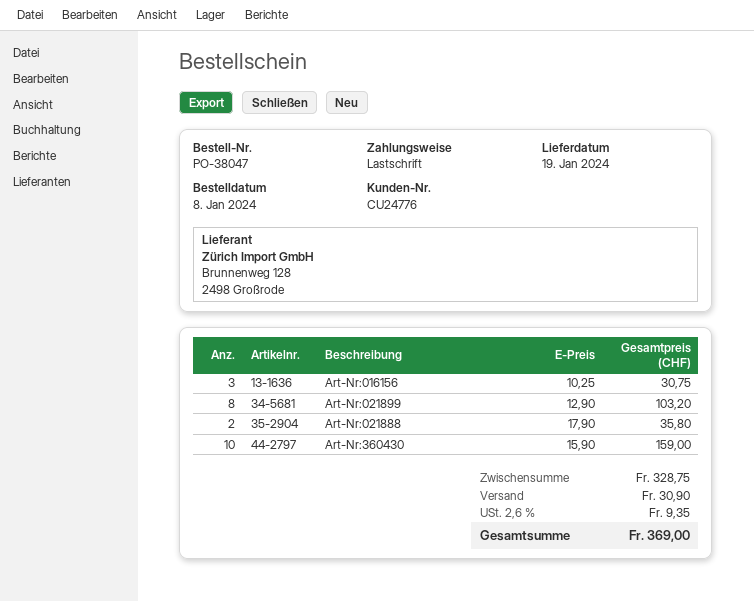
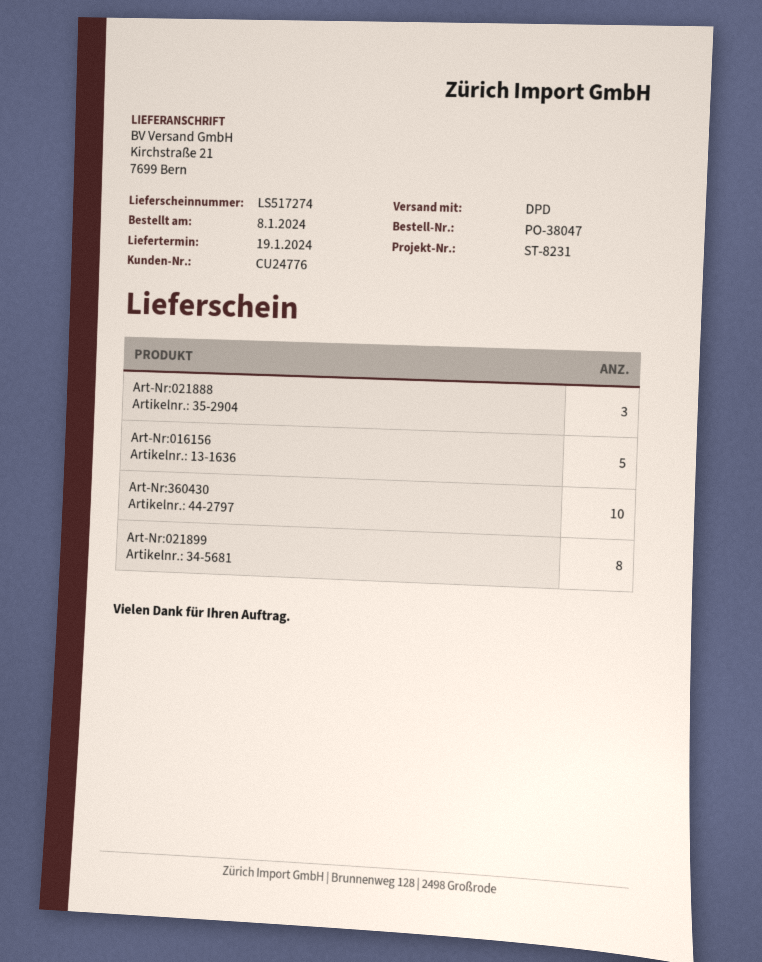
Art-Nr:016156: 3 -> 5
Art-Nr:021888: 2 -> 3

